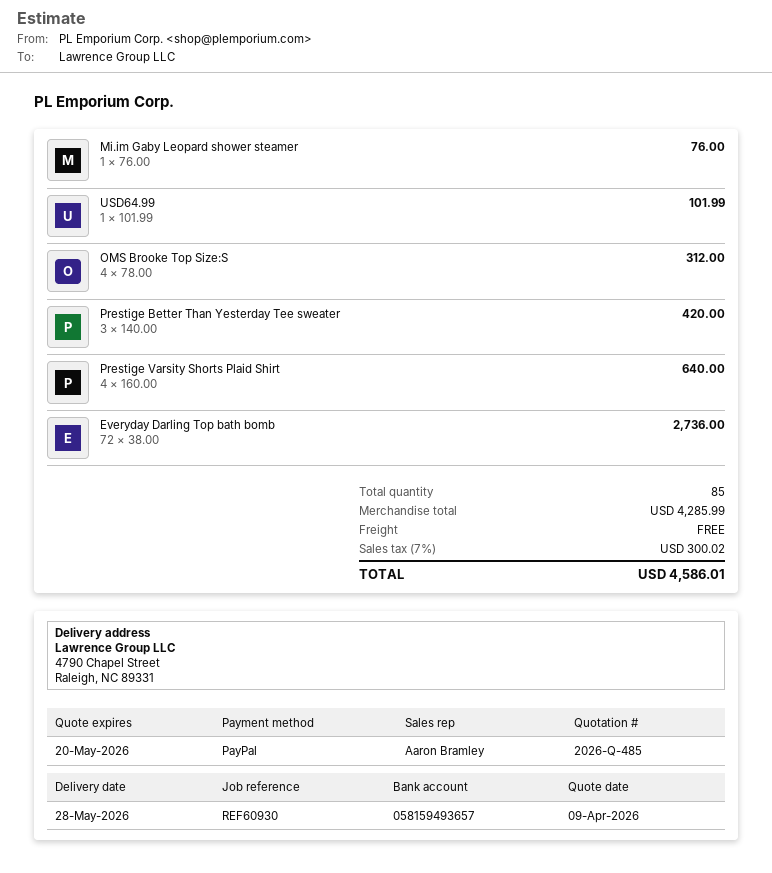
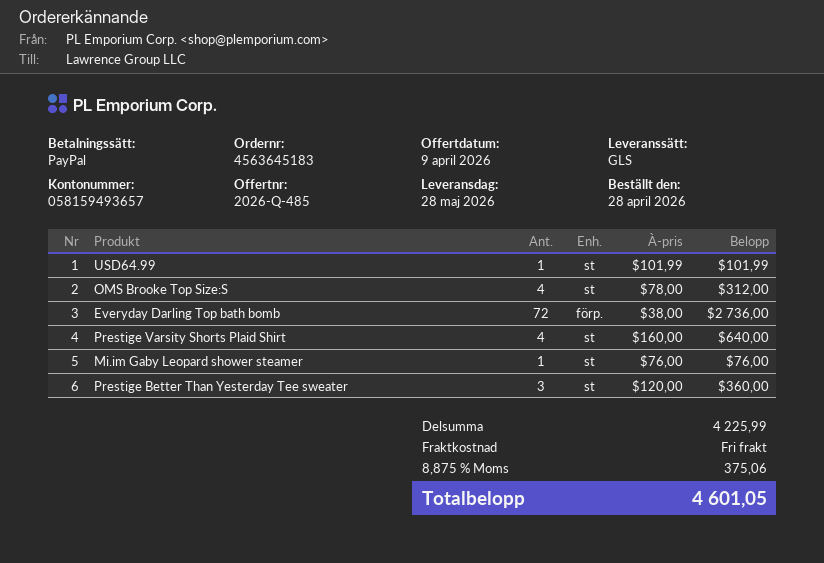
Prestige Better Than Yesterday Tee sweater: 3 x 140.00 = 420.00 -> 3 x 120.00 = 360.00
subtotal: 4285.99 -> 4225.99
tax: 7% = 300.02 -> 8.875% = 375.06
total: 4586.01 -> 4601.05

